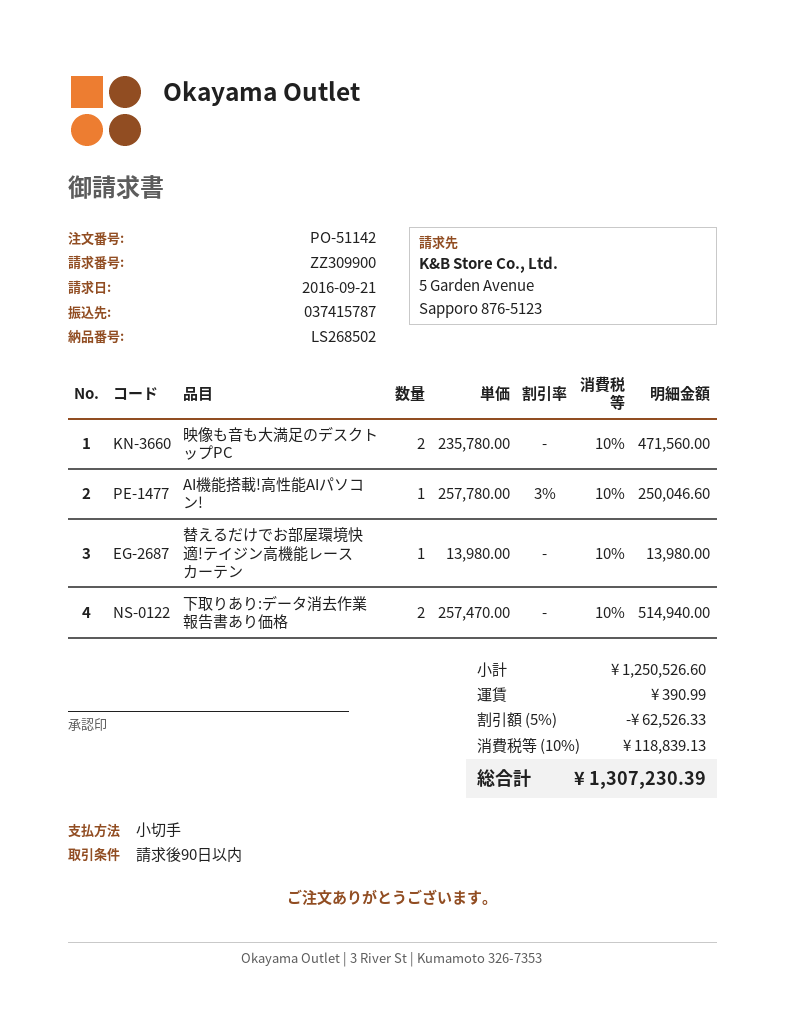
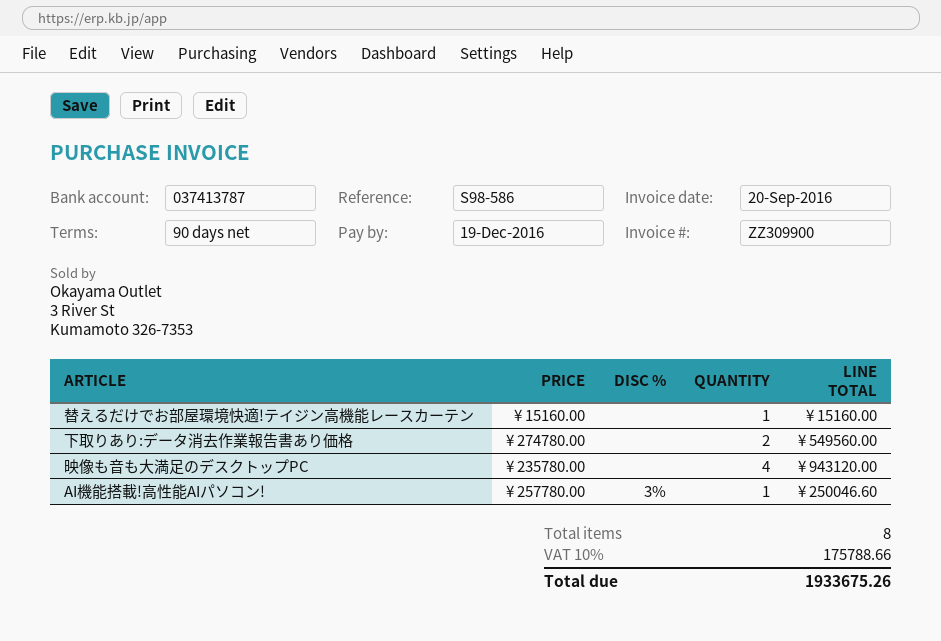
invoice date: 2016-09-21 -> 2016-09-20
bank account: 037415787 -> 037413787
映像も音も大満足のデスクトップPC: 2 x 235780.00 = 471560.00 -> 4 x 235780.00 = 943120.00
替えるだけでお部屋環境快適!テイジン高機能レースカーテン: 1 x 13980.00 = 13980.00 -> 1 x 15160.00 = 15160.00
下取りあり:データ消去作業報告書あり価格: 2 x 257470.00 = 514940.00 -> 2 x 274780.00 = 549560.00
discount: 5% = 62526.33 -> none
shipping: 390.99 -> none
tax: 10% = 118839.13 -> 10% = 175788.66
total: 1307230.39 -> 1933675.26

